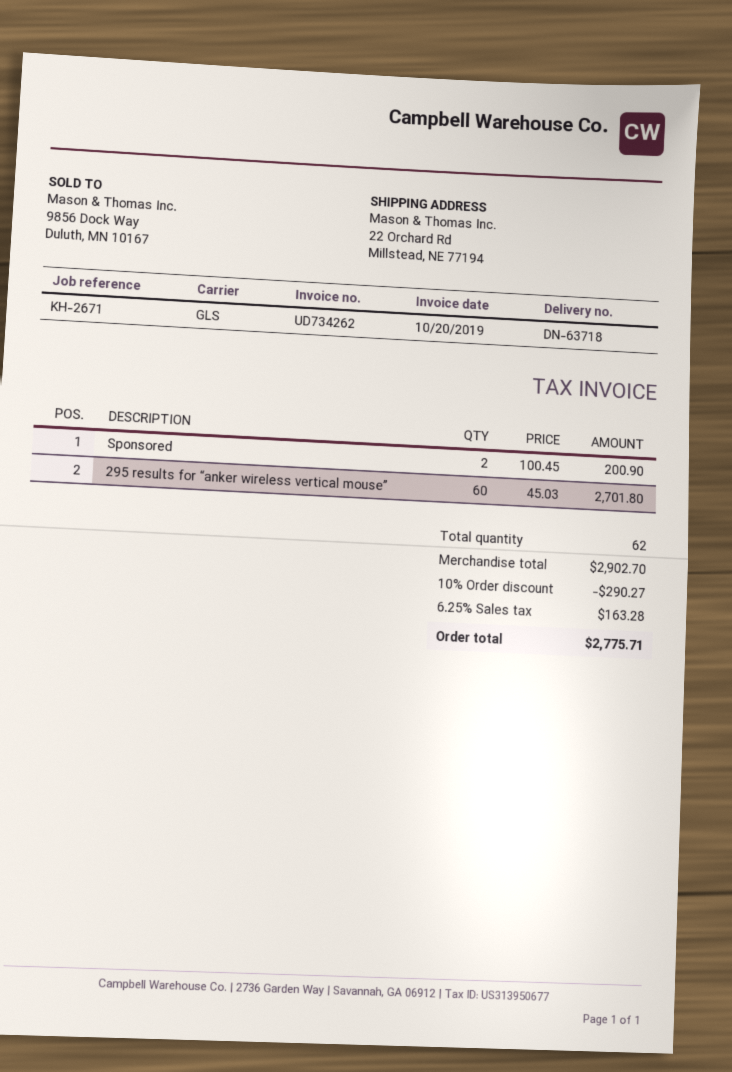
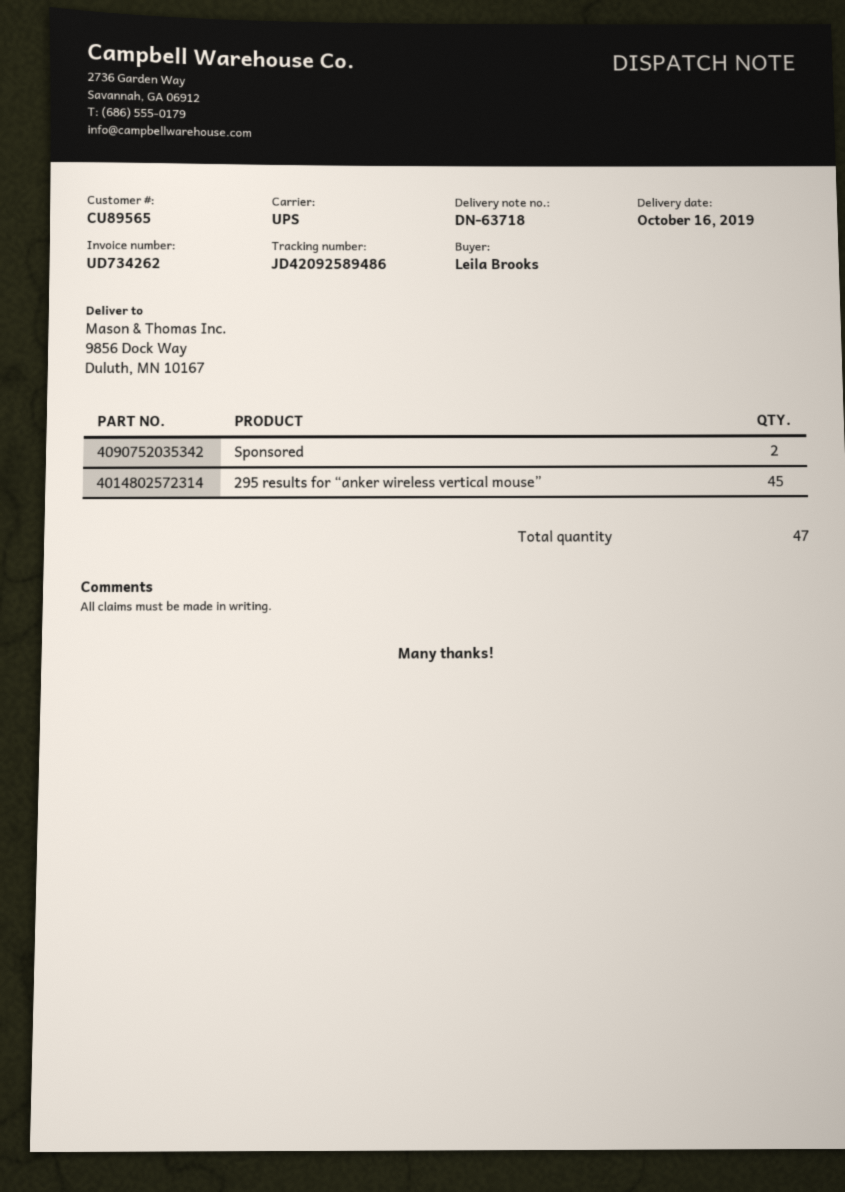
shipping method: GLS -> UPS
ship to: 22 Orchard Rd, Millstead, NE 77194 -> 9856 Dock Way, Duluth, MN 10167
295 results for “anker wireless vertical mouse”: 60 -> 45
total quantity: 62 -> 47

